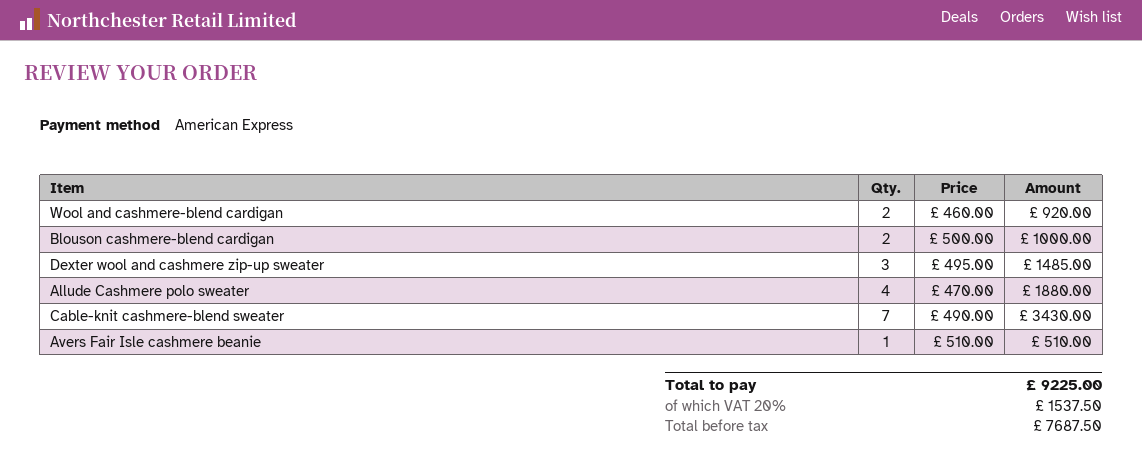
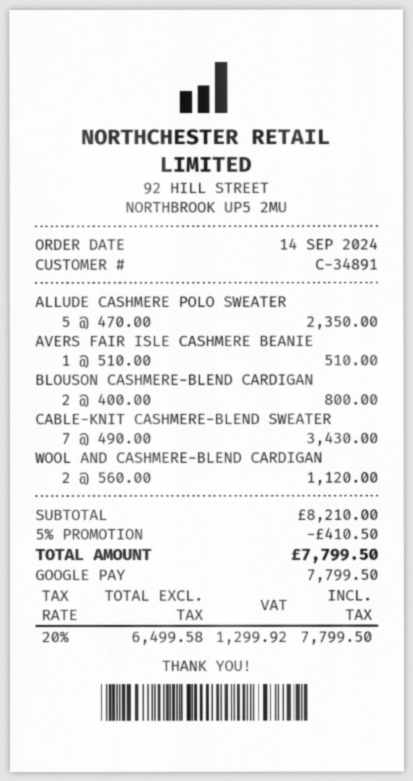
payment method: American Express -> Google Pay
Wool and cashmere-blend cardigan: 2 x 460.00 = 920.00 -> 2 x 560.00 = 1120.00
Blouson cashmere-blend cardigan: 2 x 500.00 = 1000.00 -> 2 x 400.00 = 800.00
Dexter wool and cashmere zip-up sweater: 3 x 495.00 = 1485.00 -> none
Allude Cashmere polo sweater: 4 x 470.00 = 1880.00 -> 5 x 470.00 = 2350.00
discount: none -> 5% = 410.50
net: 7687.50 -> 6499.58
tax: 20% = 1537.50 -> 20% = 1299.92
total: 9225.00 -> 7799.50

